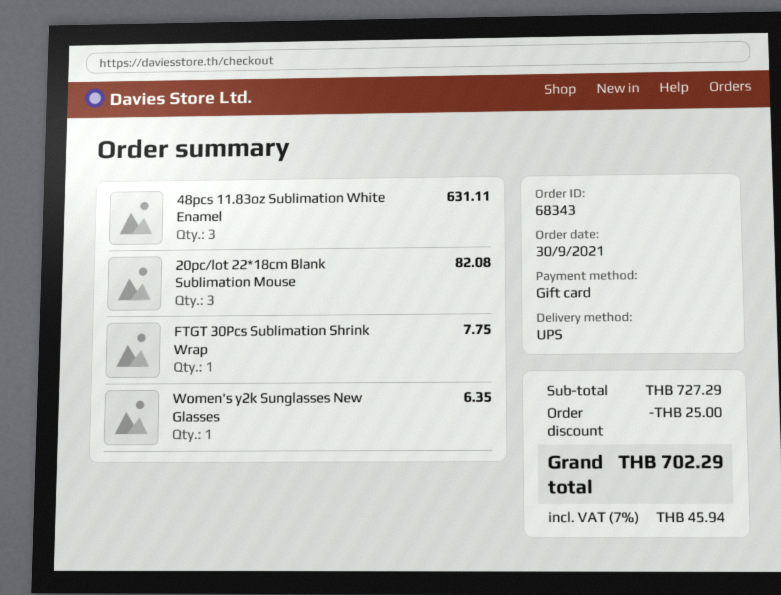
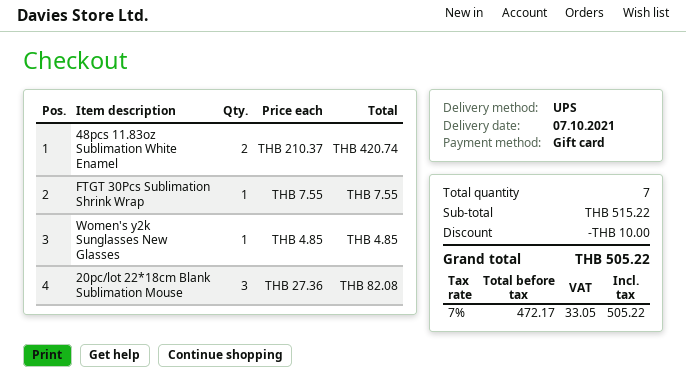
48pcs 11.83oz Sublimation White Enamel: 3 for 631.11 -> 2 for 420.74
FTGT 30Pcs Sublimation Shrink Wrap: 1 for 7.75 -> 1 for 7.55
Women's y2k Sunglasses New Glasses: 1 for 6.35 -> 1 for 4.85
subtotal: 727.29 -> 515.22
discount: 25.00 -> 10.00
tax: 7% = 45.94 -> 7% = 33.05
total: 702.29 -> 505.22

